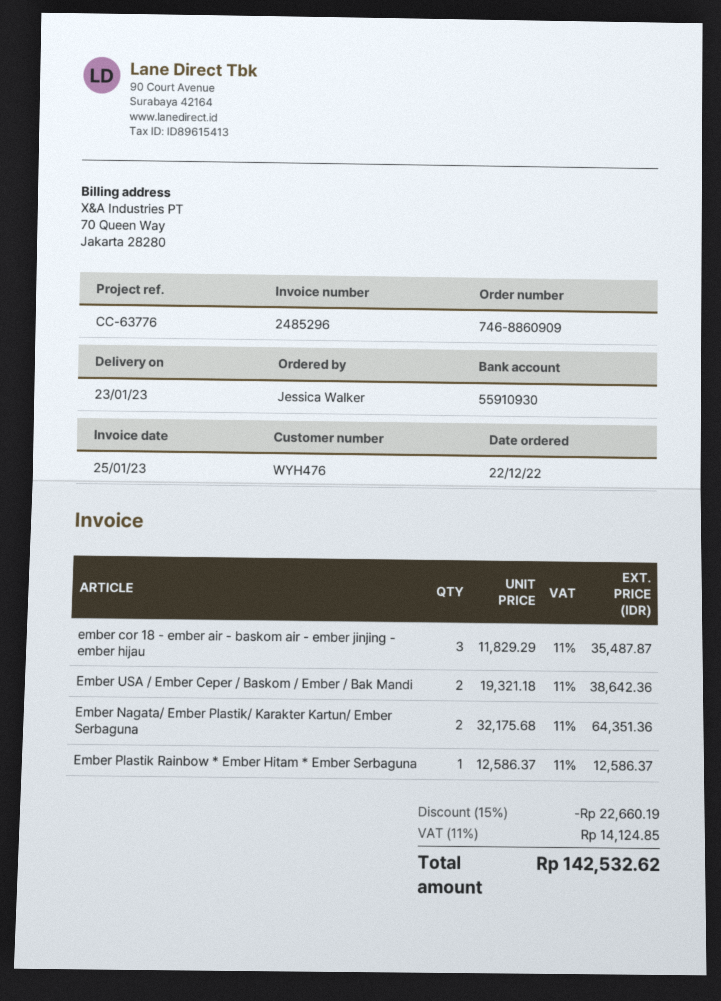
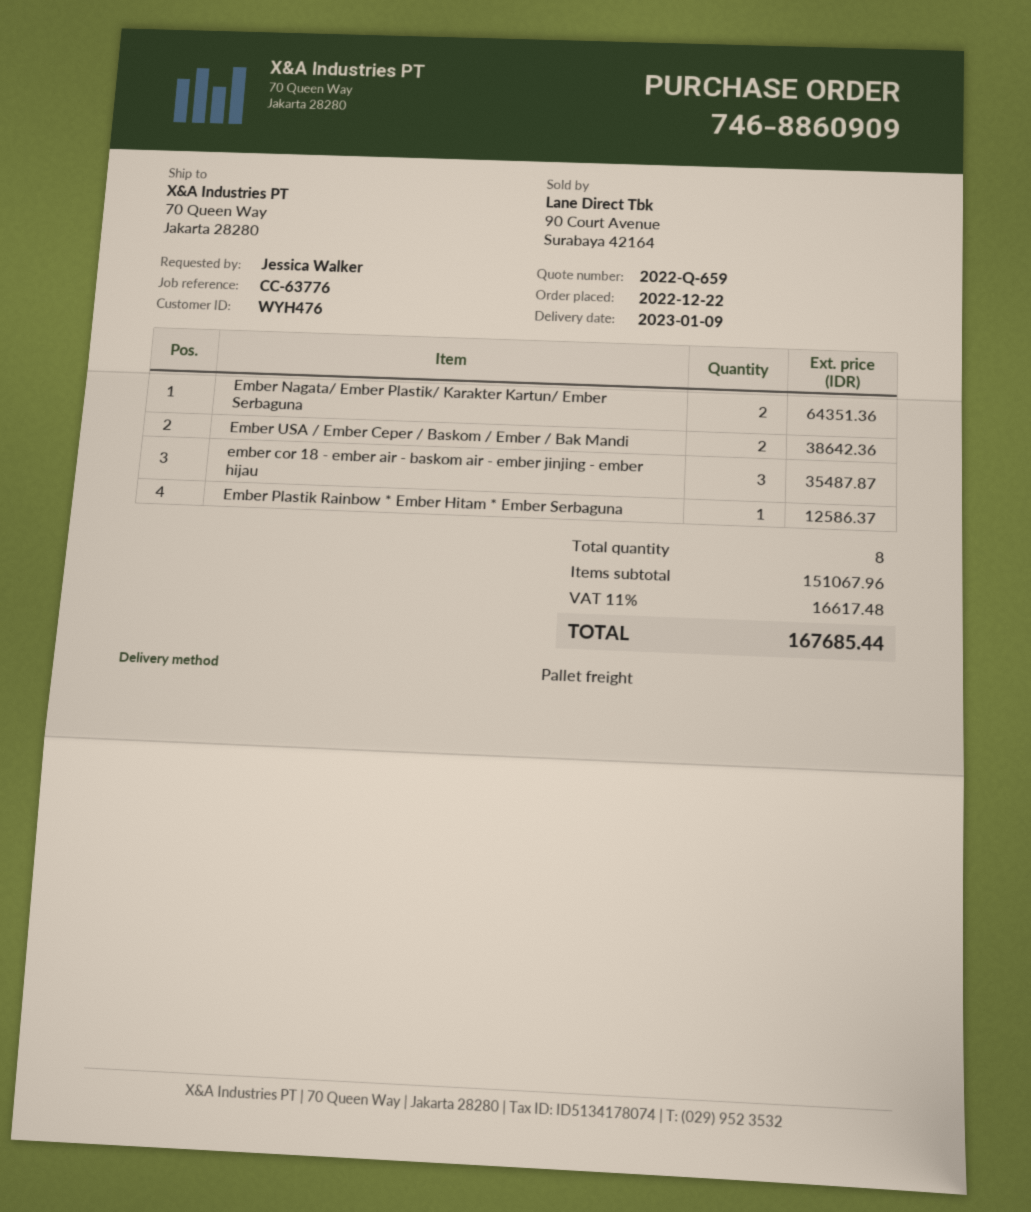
delivery date: 2023-01-23 -> 2023-01-09
discount: 15% = 22660.19 -> none
tax: 11% = 14124.85 -> 11% = 16617.48
total: 142532.62 -> 167685.44

